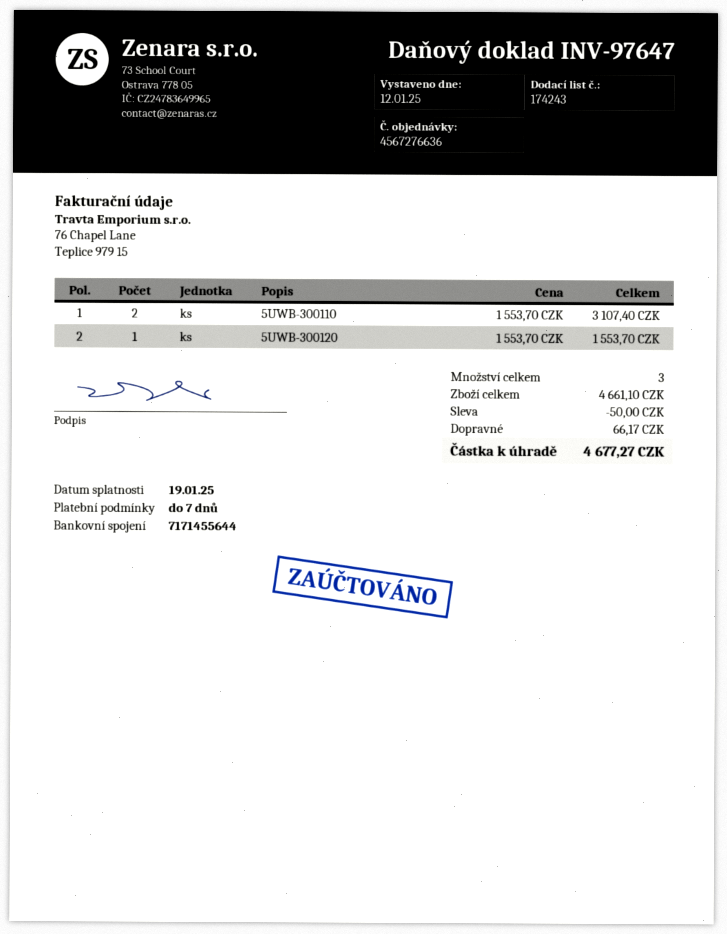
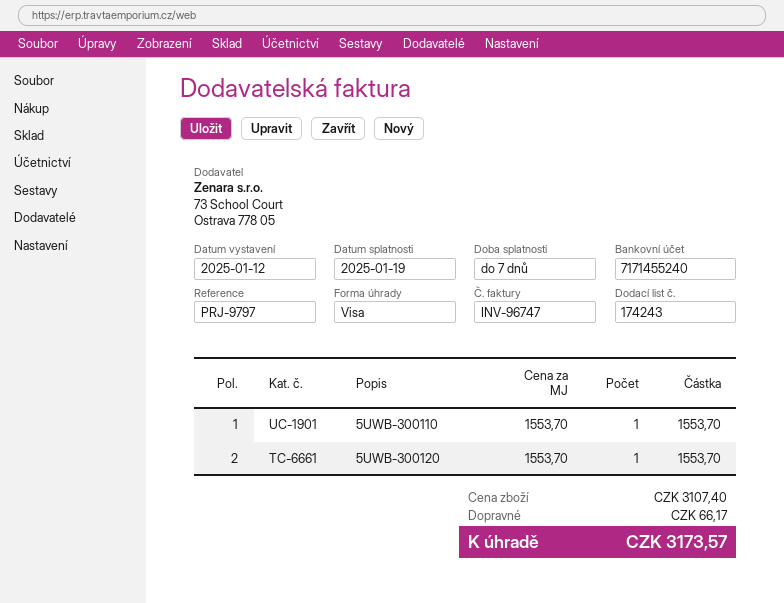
invoice number: INV-97647 -> INV-96747
bank account: 7171455644 -> 7171455240
5UWB-300110: 2 x 1553.70 = 3107.40 -> 1 x 1553.70 = 1553.70
subtotal: 4661.10 -> 3107.40
discount: 50.00 -> none
total: 4677.27 -> 3173.57

